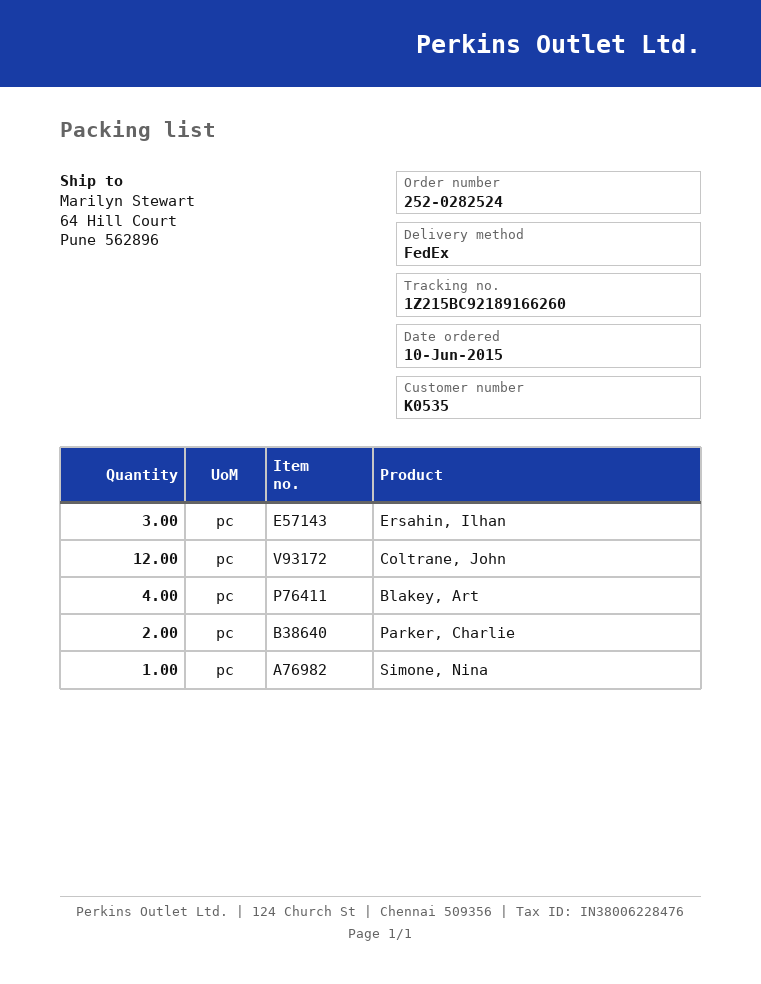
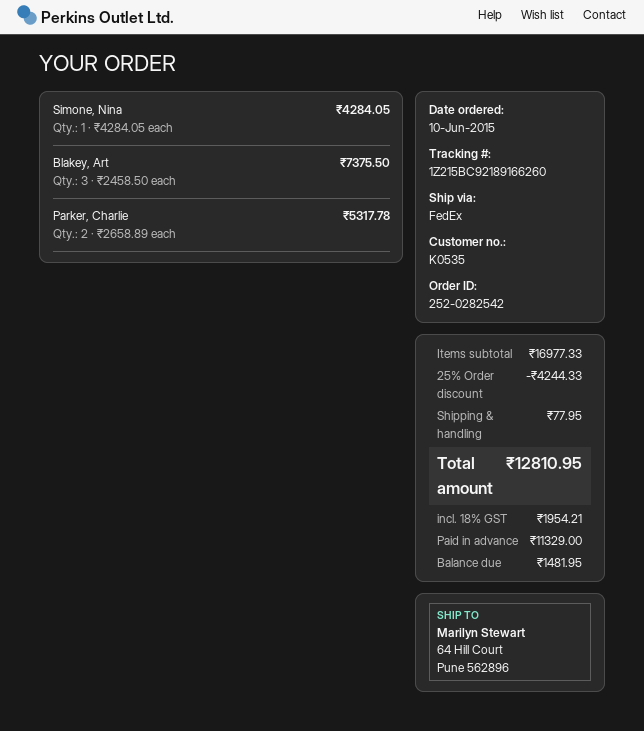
order number: 252-0282524 -> 252-0282542
Ersahin, Ilhan: 3 -> none
Coltrane, John: 12 -> none
Blakey, Art: 4 -> 3

